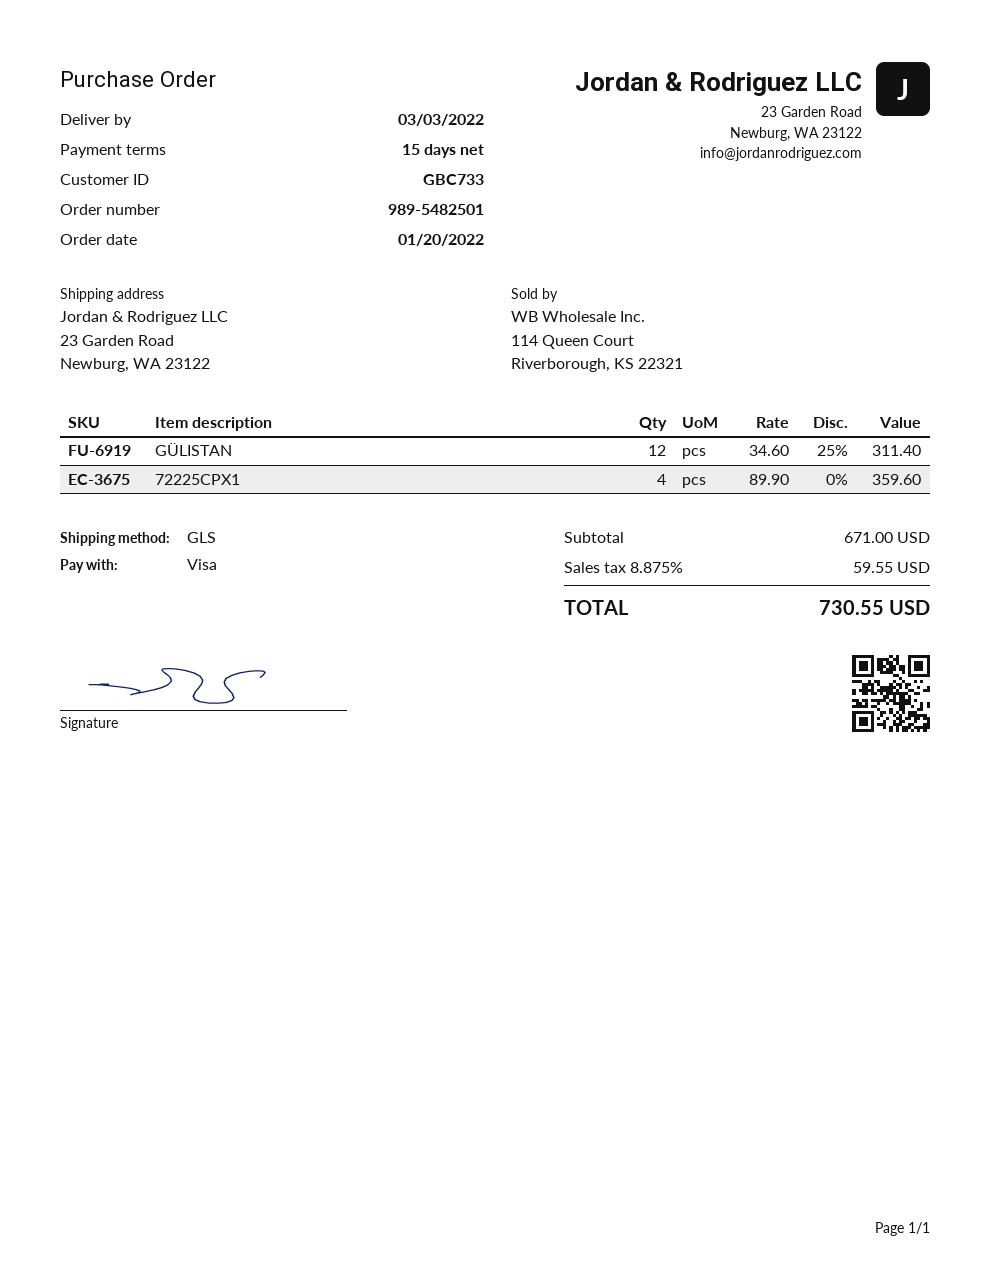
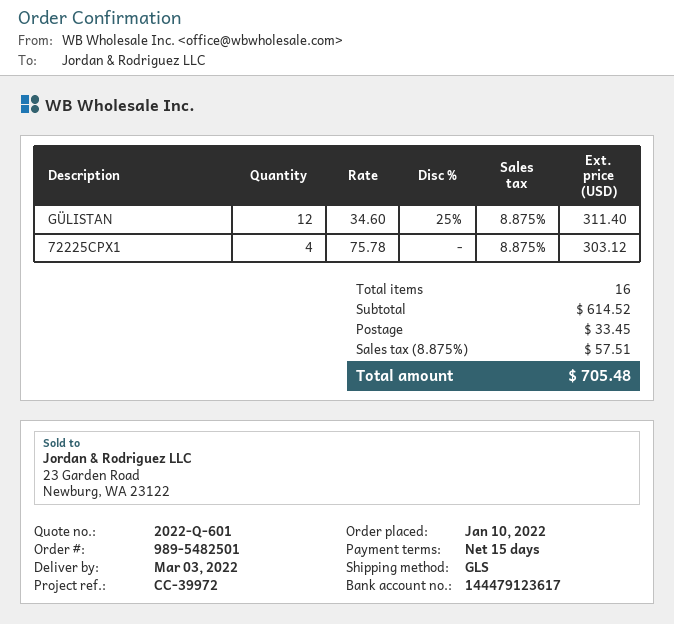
order date: 2022-01-20 -> 2022-01-10
72225CPX1: 4 x 89.90 = 359.60 -> 4 x 75.78 = 303.12
subtotal: 671.00 -> 614.52
shipping: none -> 33.45
tax: 8.875% = 59.55 -> 8.875% = 57.51
total: 730.55 -> 705.48

